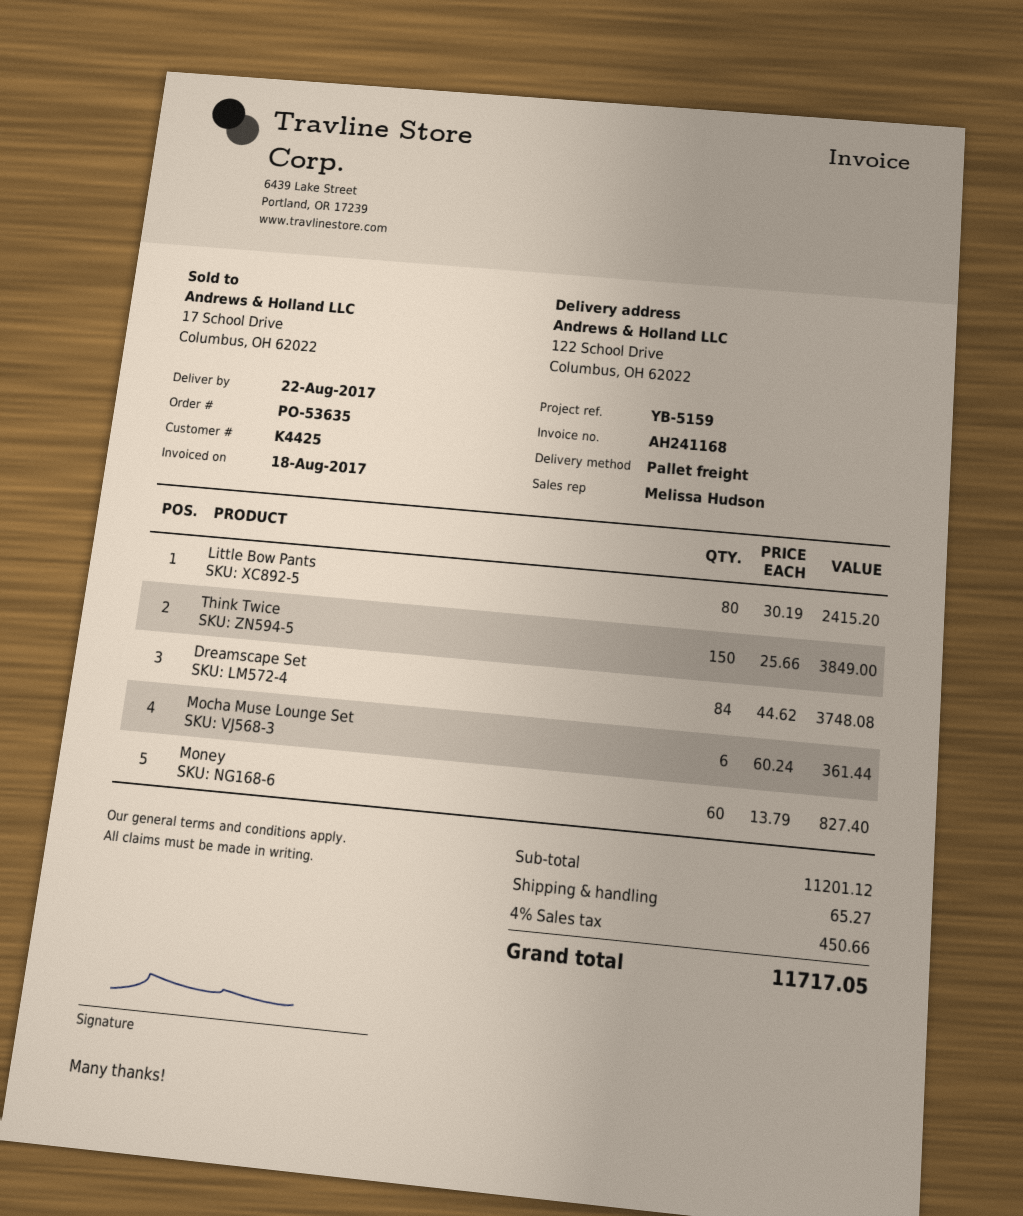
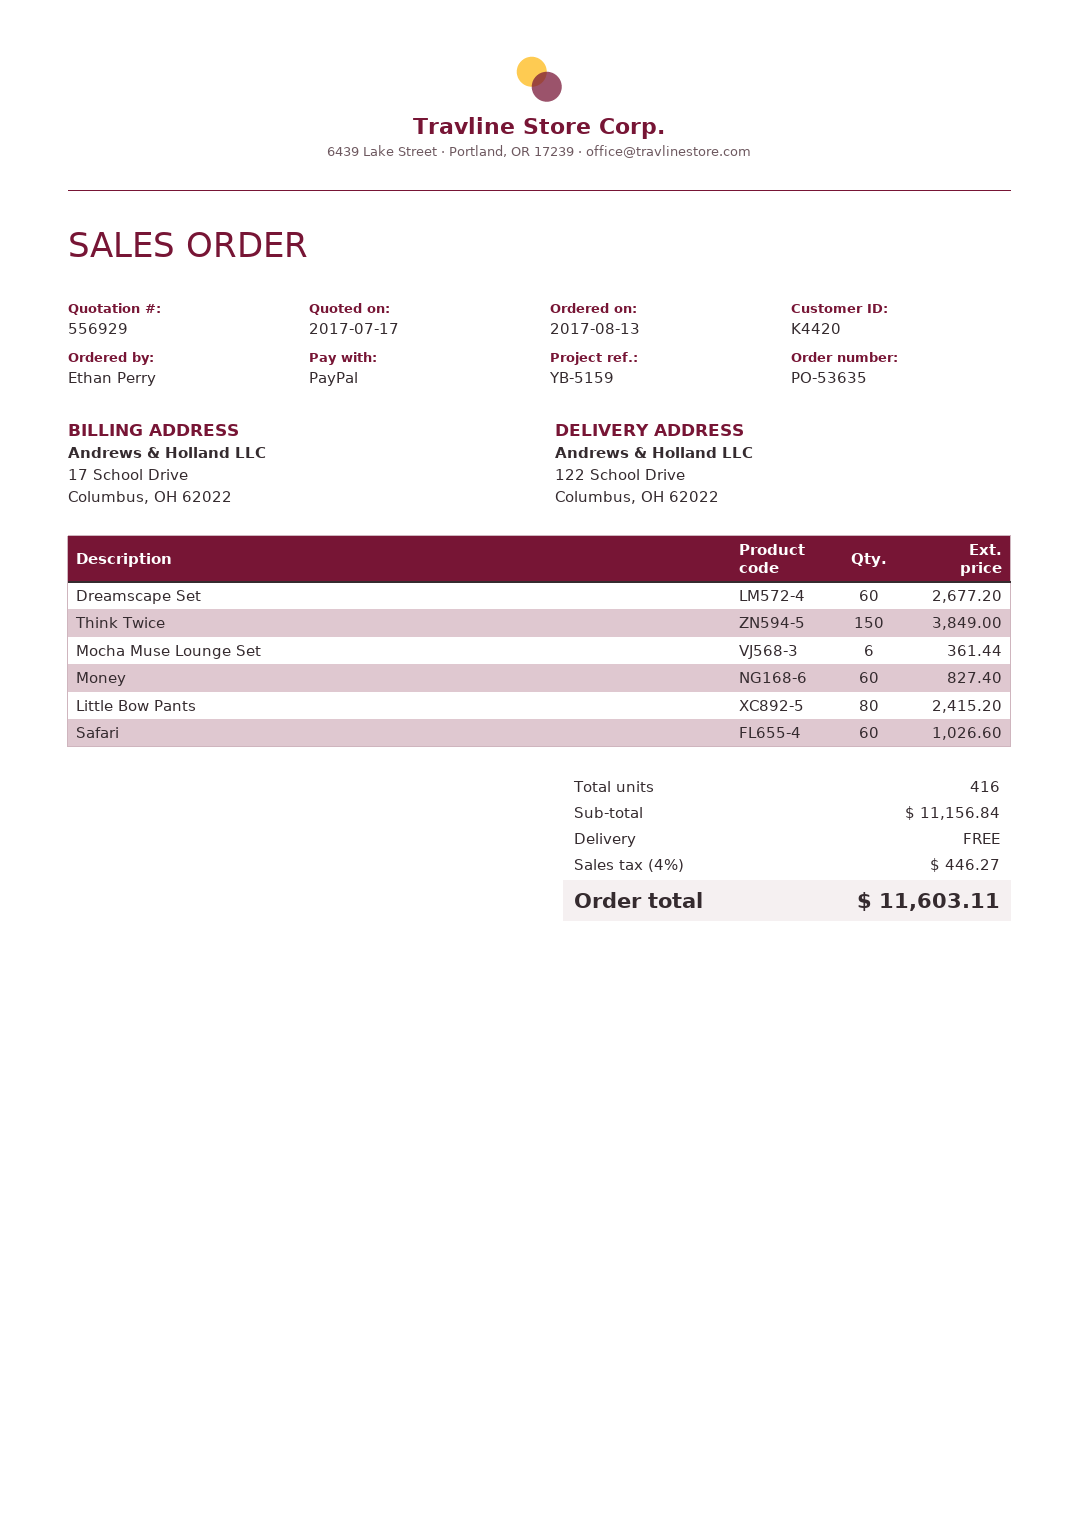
customer number: K4425 -> K4420
Dreamscape Set: 84 for 3748.08 -> 60 for 2677.20
Safari: none -> 60 for 1026.60
subtotal: 11201.12 -> 11156.84
shipping: 65.27 -> 0.00
tax: 4% = 450.66 -> 4% = 446.27
total: 11717.05 -> 11603.11

